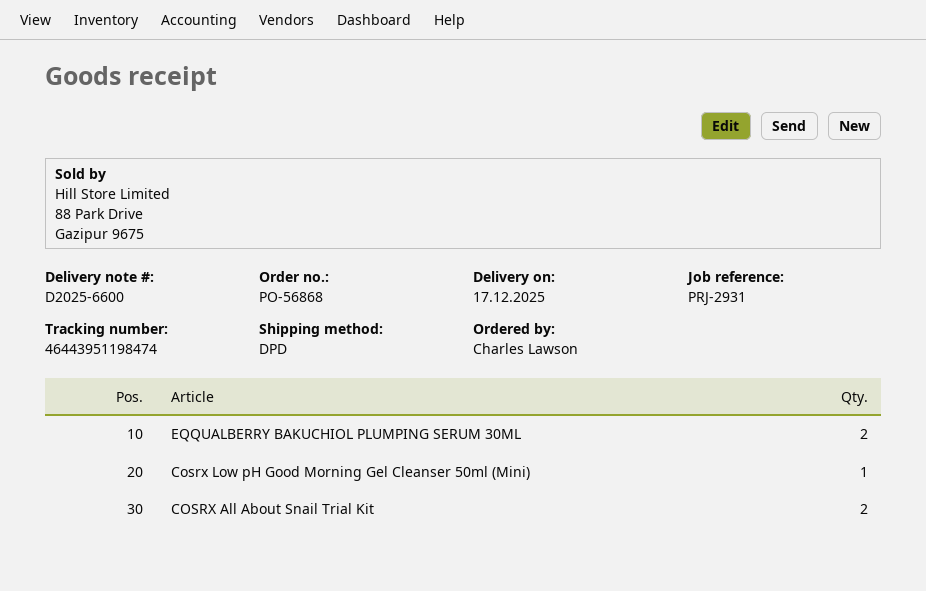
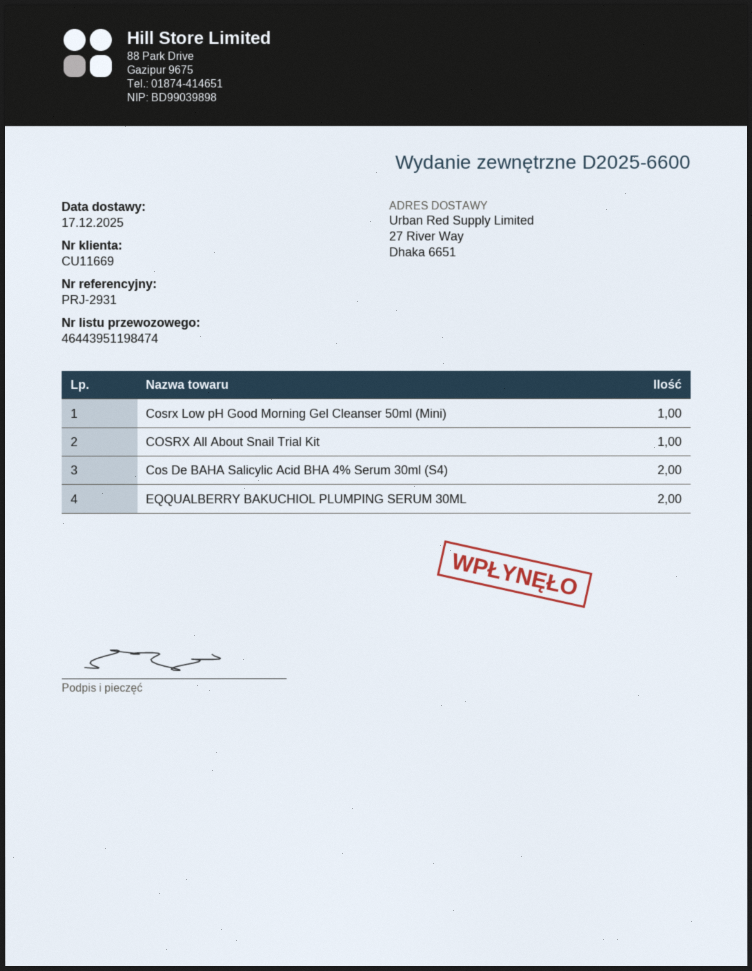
COSRX All About Snail Trial Kit: 2 -> 1
Cos De BAHA Salicylic Acid BHA 4% Serum 30ml (S4): none -> 2

